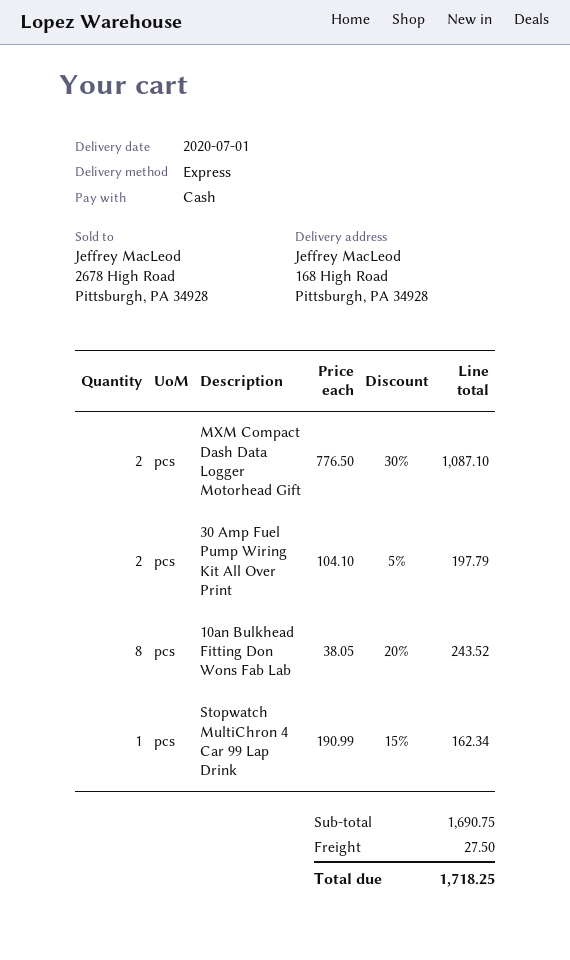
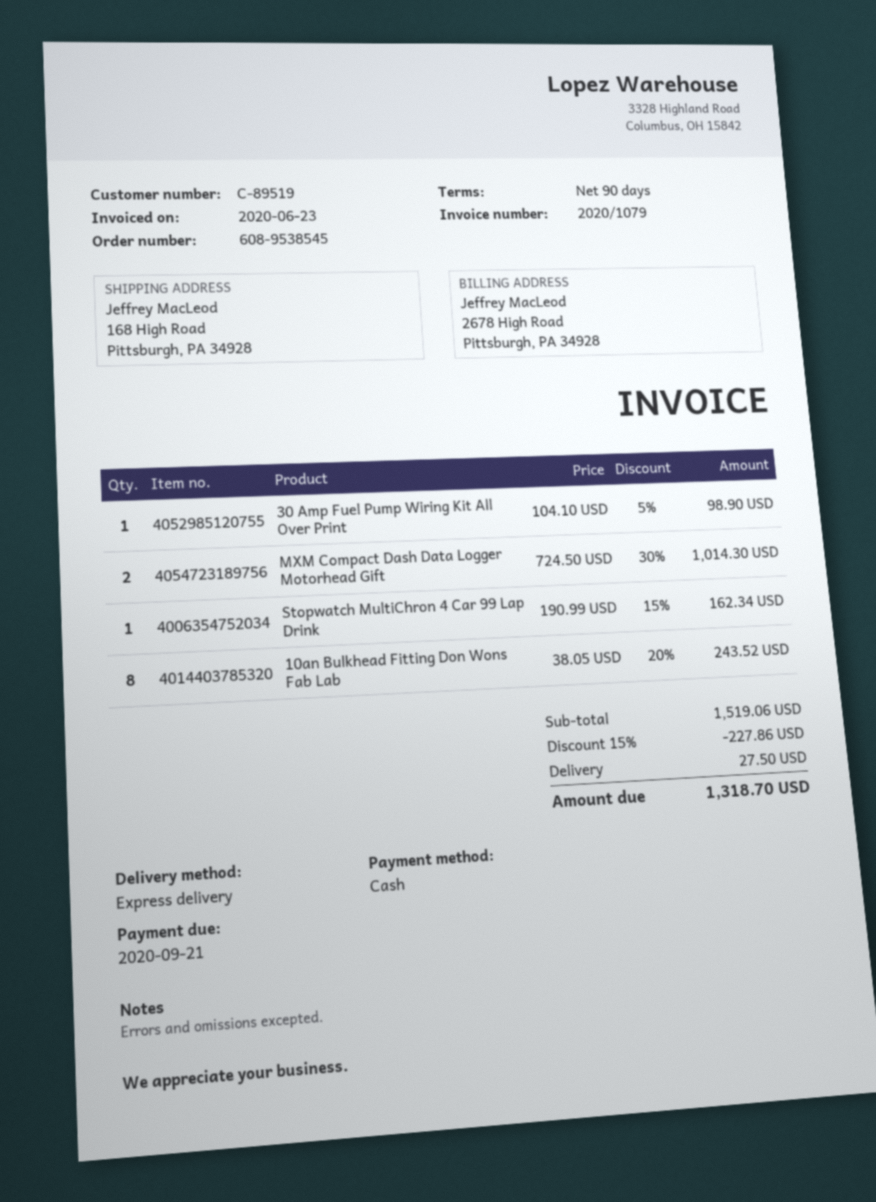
MXM Compact Dash Data Logger Motorhead Gift: 2 x 776.50 - 30% = 1087.10 -> 2 x 724.50 - 30% = 1014.30
30 Amp Fuel Pump Wiring Kit All Over Print: 2 x 104.10 - 5% = 197.79 -> 1 x 104.10 - 5% = 98.90
subtotal: 1690.75 -> 1519.06
discount: none -> 15% = 227.86
total: 1718.25 -> 1318.70

